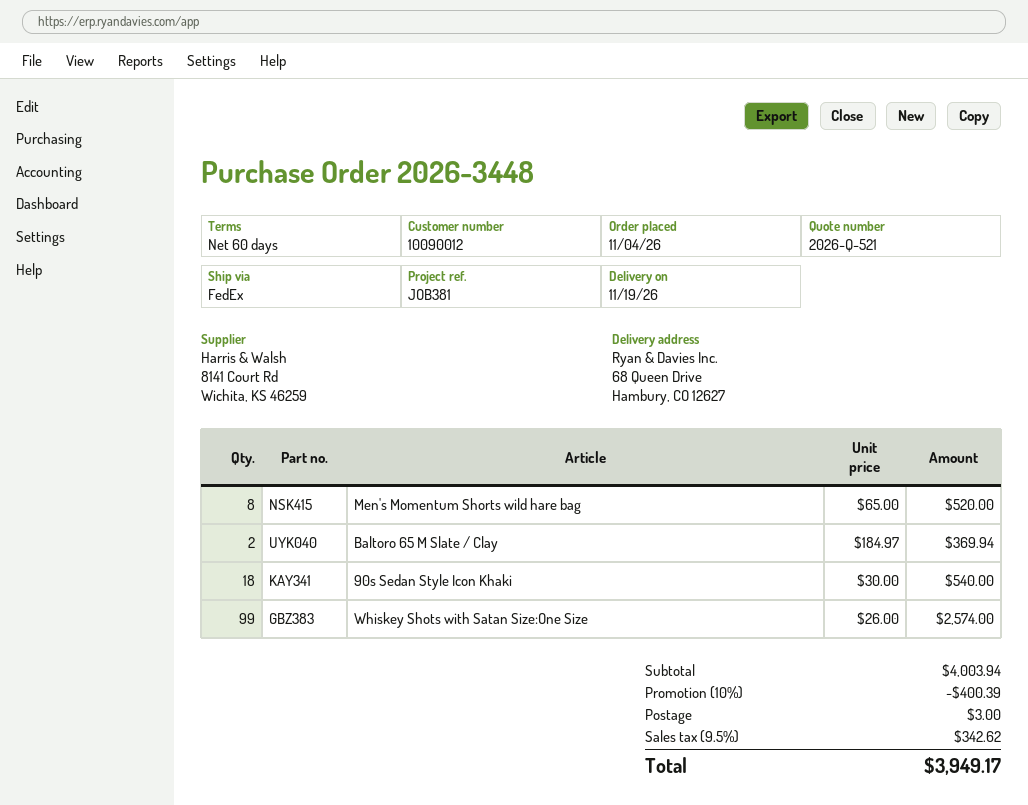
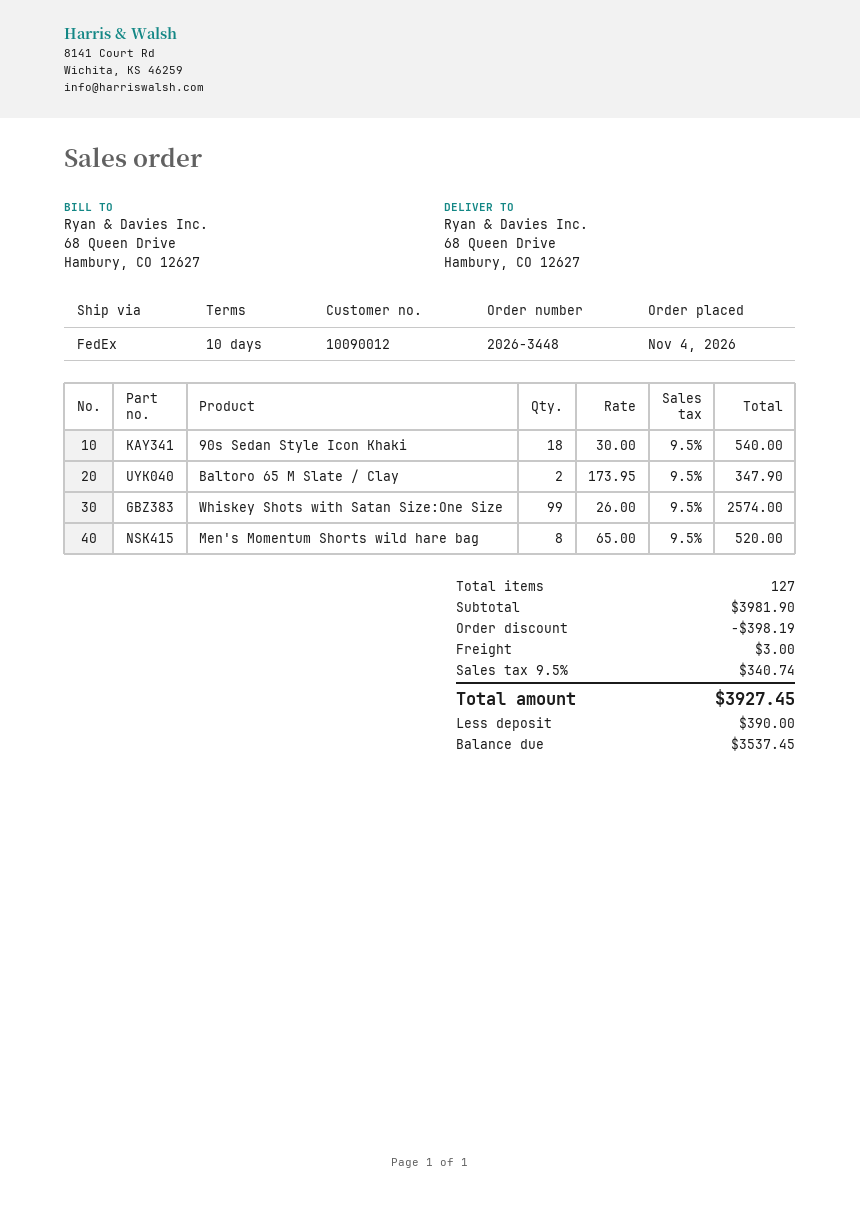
payment terms: 60 days -> 10 days
Baltoro 65 M Slate / Clay: 2 x 184.97 = 369.94 -> 2 x 173.95 = 347.90
subtotal: 4003.94 -> 3981.90
discount: 400.39 -> 398.19
tax: 9.5% = 342.62 -> 9.5% = 340.74
total: 3949.17 -> 3927.45

